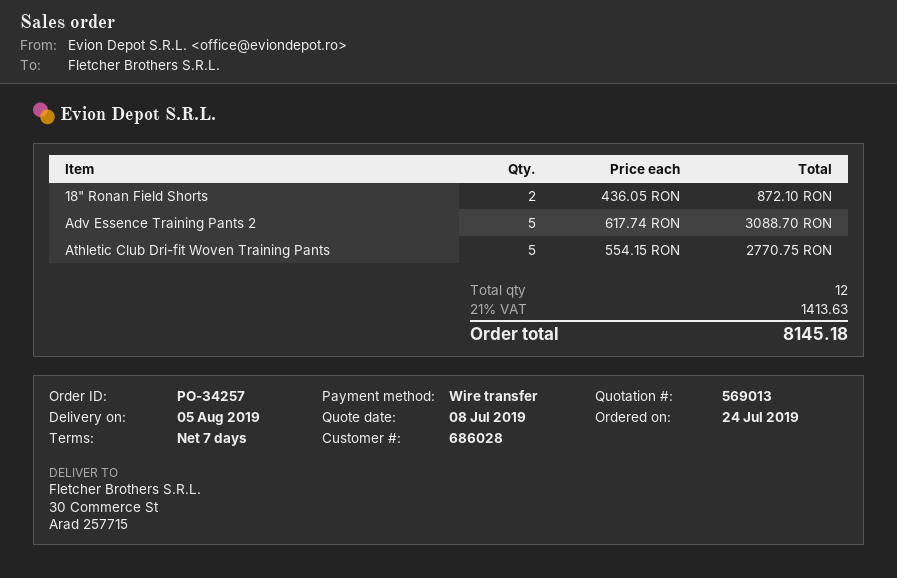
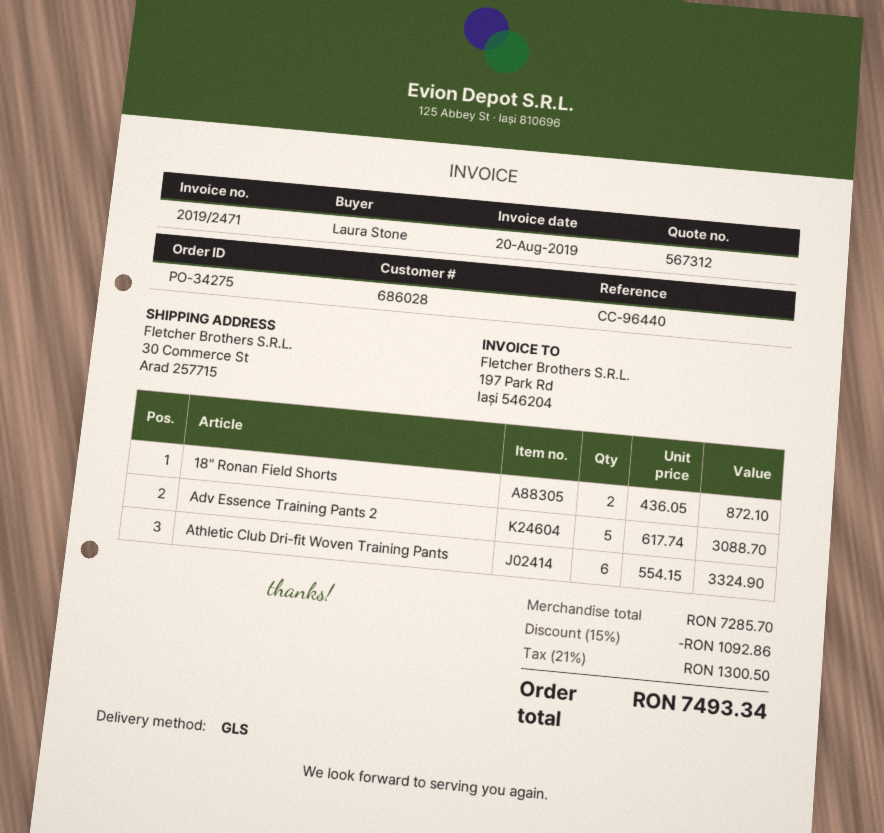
quote number: 569013 -> 567312
order number: PO-34257 -> PO-34275
Athletic Club Dri-fit Woven Training Pants: 5 x 554.15 = 2770.75 -> 6 x 554.15 = 3324.90
discount: none -> 15% = 1092.86
tax: 21% = 1413.63 -> 21% = 1300.50
total: 8145.18 -> 7493.34

